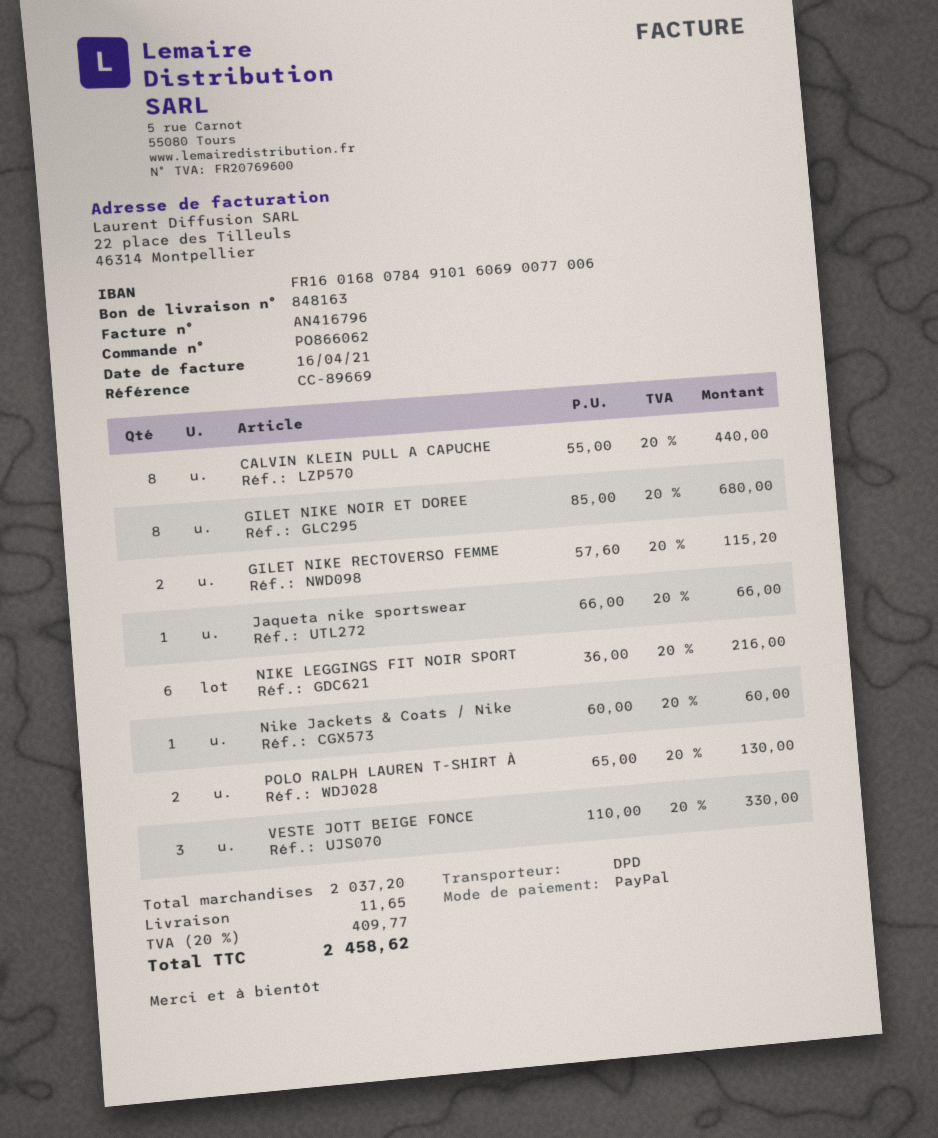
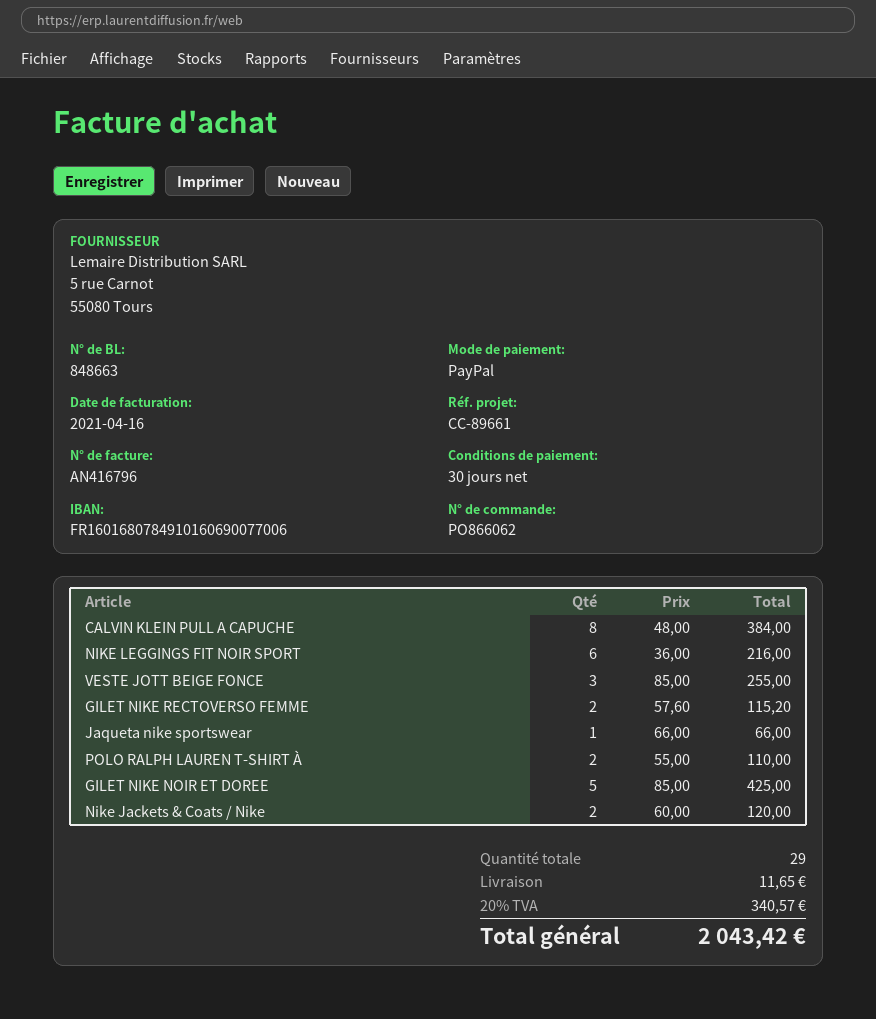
delivery note number: 848163 -> 848663
reference: CC-89669 -> CC-89661
CALVIN KLEIN PULL A CAPUCHE: 8 x 55.00 = 440.00 -> 8 x 48.00 = 384.00
GILET NIKE NOIR ET DOREE: 8 x 85.00 = 680.00 -> 5 x 85.00 = 425.00
Nike Jackets & Coats / Nike: 1 x 60.00 = 60.00 -> 2 x 60.00 = 120.00
POLO RALPH LAUREN T-SHIRT À: 2 x 65.00 = 130.00 -> 2 x 55.00 = 110.00
VESTE JOTT BEIGE FONCE: 3 x 110.00 = 330.00 -> 3 x 85.00 = 255.00
tax: 20% = 409.77 -> 20% = 340.57
total: 2458.62 -> 2043.42

